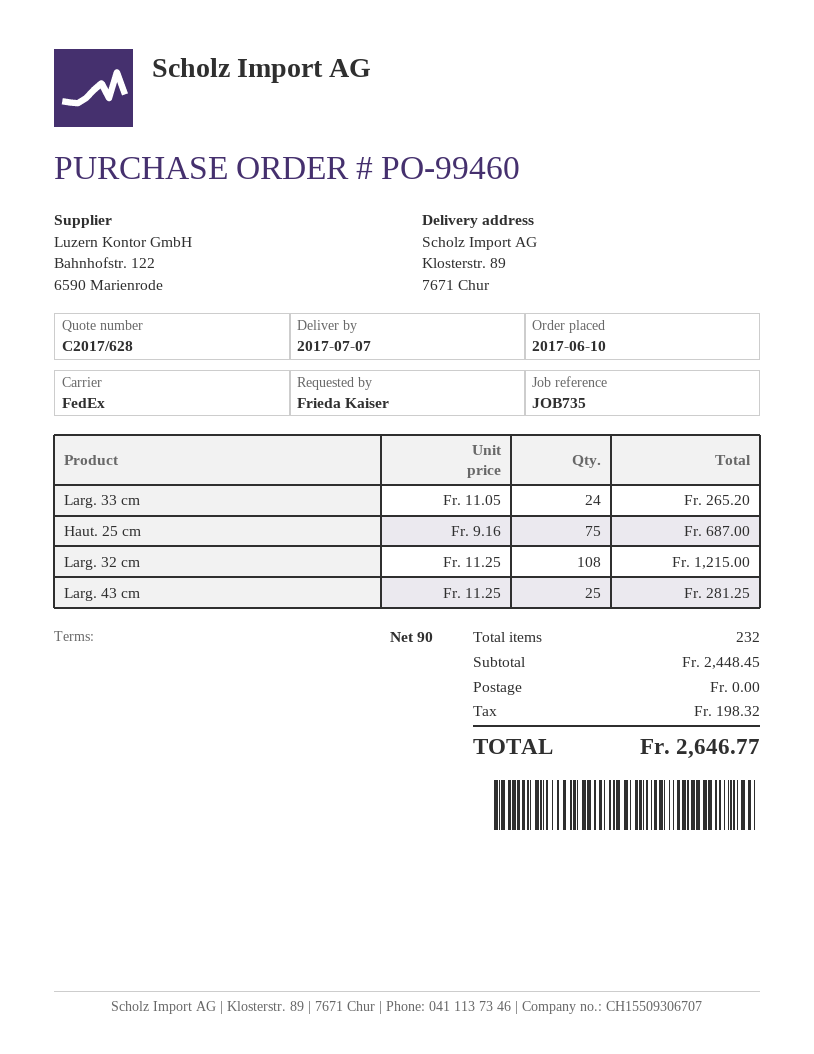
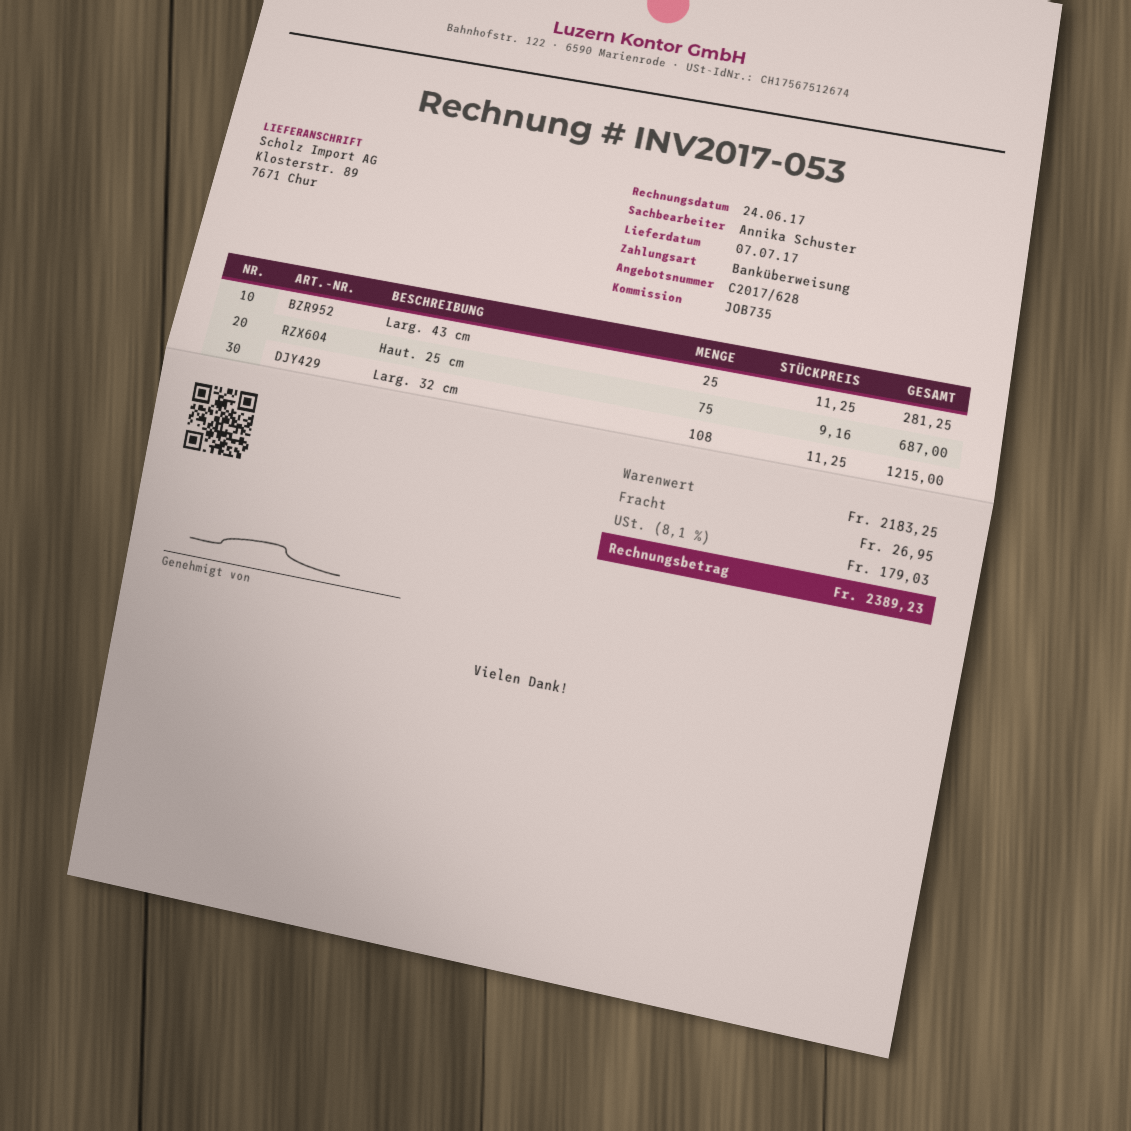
Larg. 33 cm: 24 x 11.05 = 265.20 -> none
subtotal: 2448.45 -> 2183.25
shipping: 0.00 -> 26.95
tax: 198.32 -> 179.03
total: 2646.77 -> 2389.23

